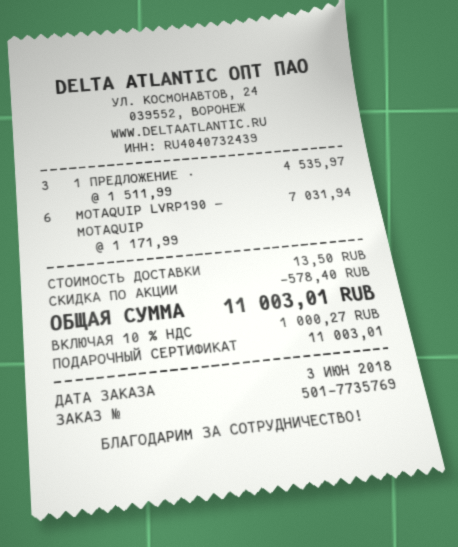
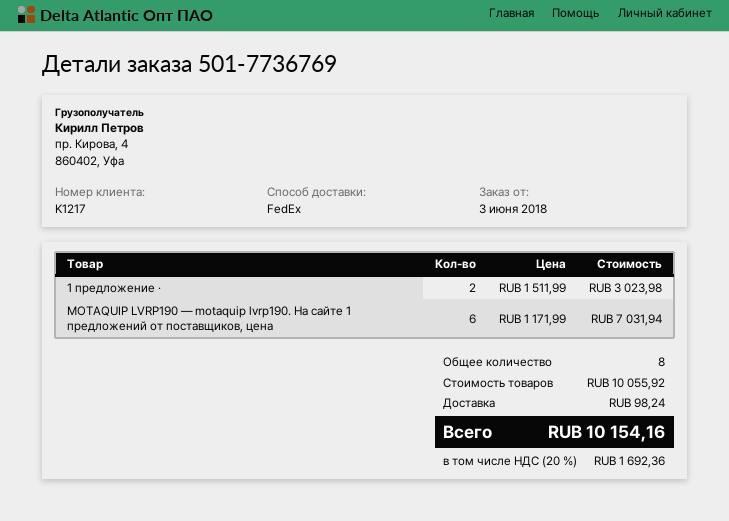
order number: 501-7735769 -> 501-7736769
1 ПРЕДЛОЖЕНИЕ ·: 3 x 1511.99 = 4535.97 -> 2 x 1511.99 = 3023.98
discount: 578.40 -> none
shipping: 13.50 -> 98.24
tax: 10% = 1000.27 -> 20% = 1692.36
total: 11003.01 -> 10154.16

